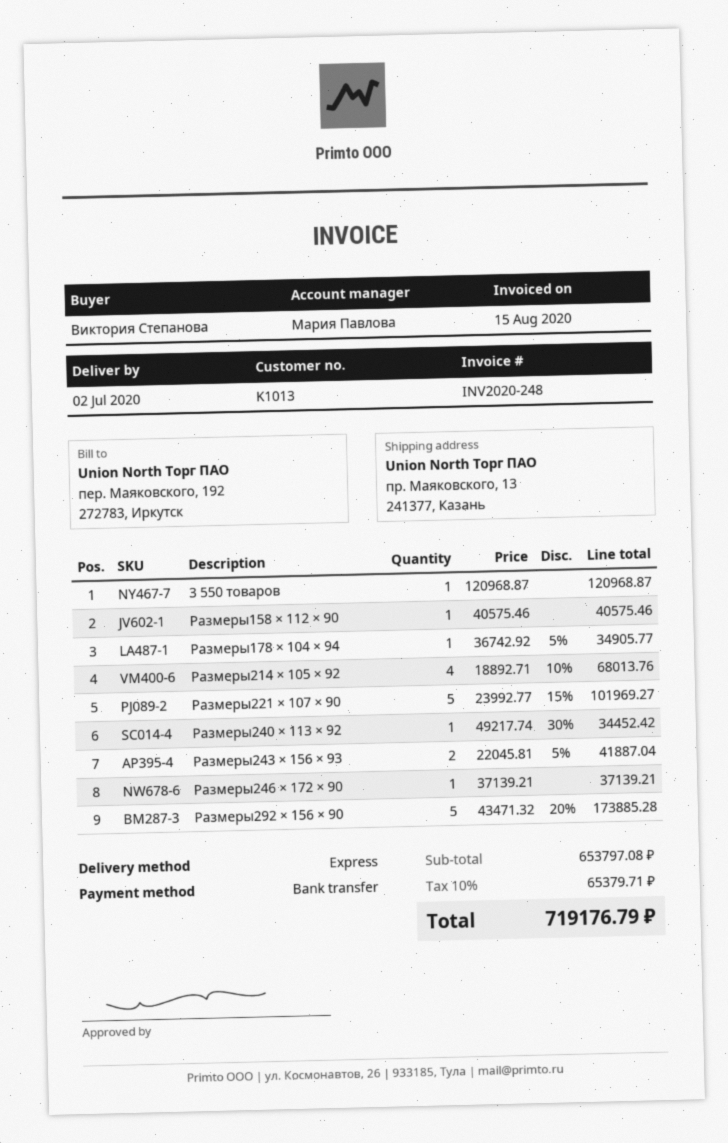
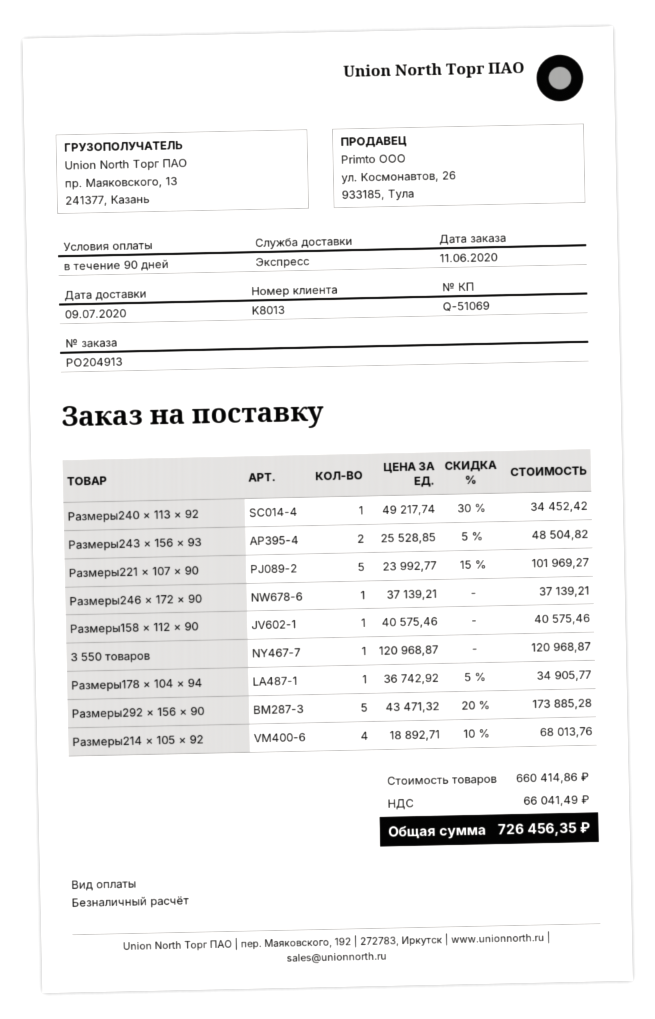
delivery date: 2020-07-02 -> 2020-07-09
customer number: K1013 -> K8013
Размеры243 × 156 × 93: 2 x 22045.81 - 5% = 41887.04 -> 2 x 25528.85 - 5% = 48504.82
subtotal: 653797.08 -> 660414.86
tax: 65379.71 -> 66041.49
total: 719176.79 -> 726456.35

